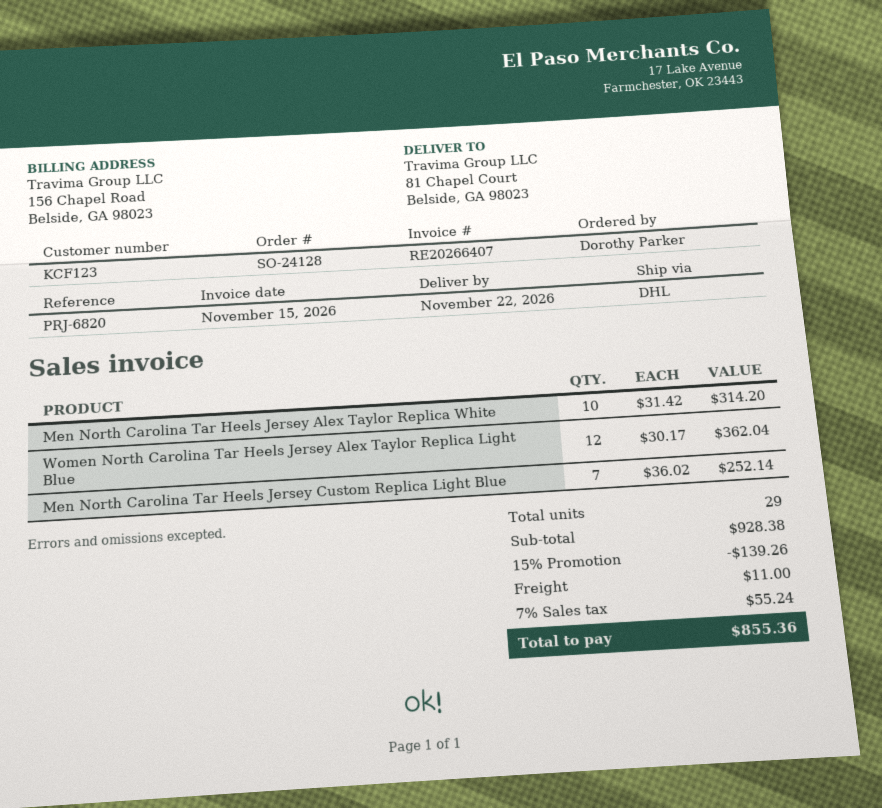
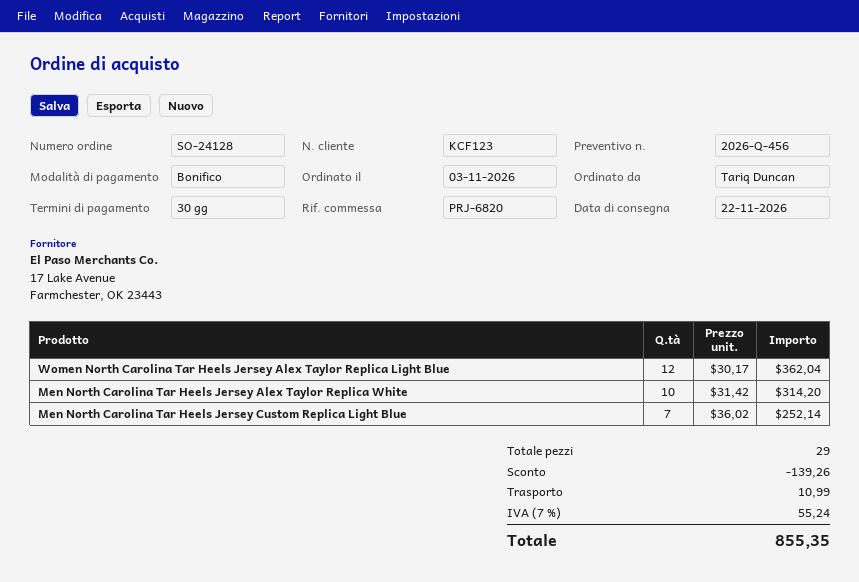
ordered by: Dorothy Parker -> Tariq Duncan
shipping: 11.00 -> 10.99
total: 855.36 -> 855.35

